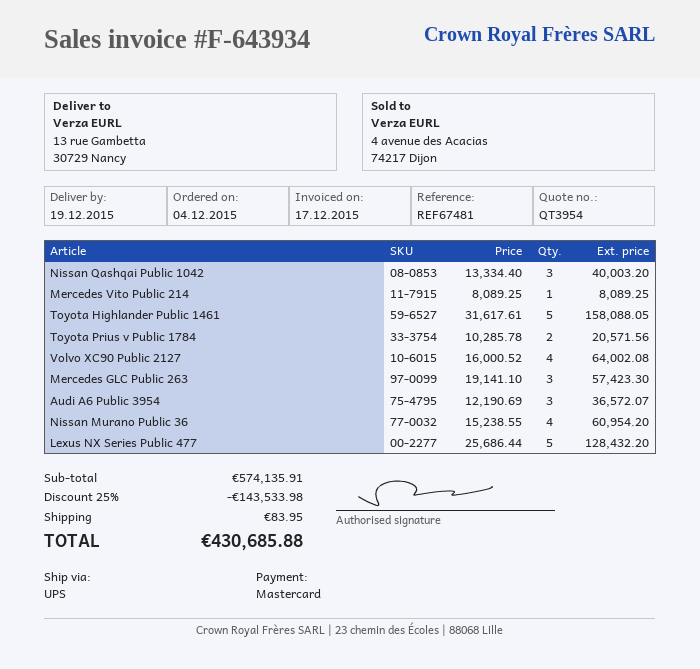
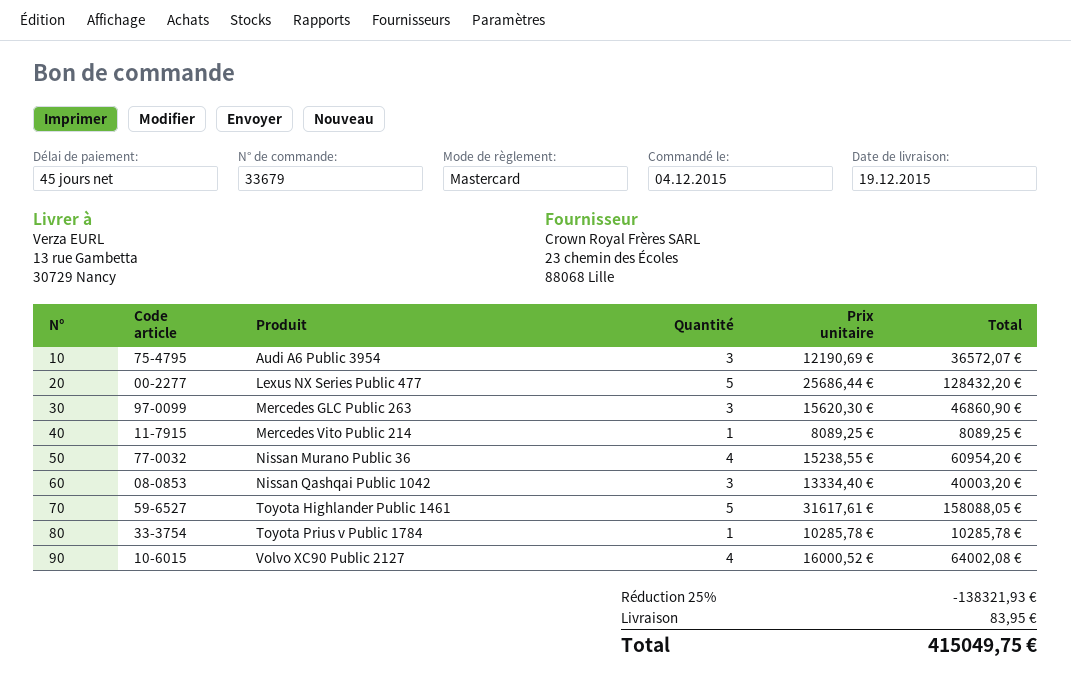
Toyota Prius v Public 1784: 2 x 10285.78 = 20571.56 -> 1 x 10285.78 = 10285.78
Mercedes GLC Public 263: 3 x 19141.10 = 57423.30 -> 3 x 15620.30 = 46860.90
discount: 25% = 143533.98 -> 25% = 138321.93
total: 430685.88 -> 415049.75

